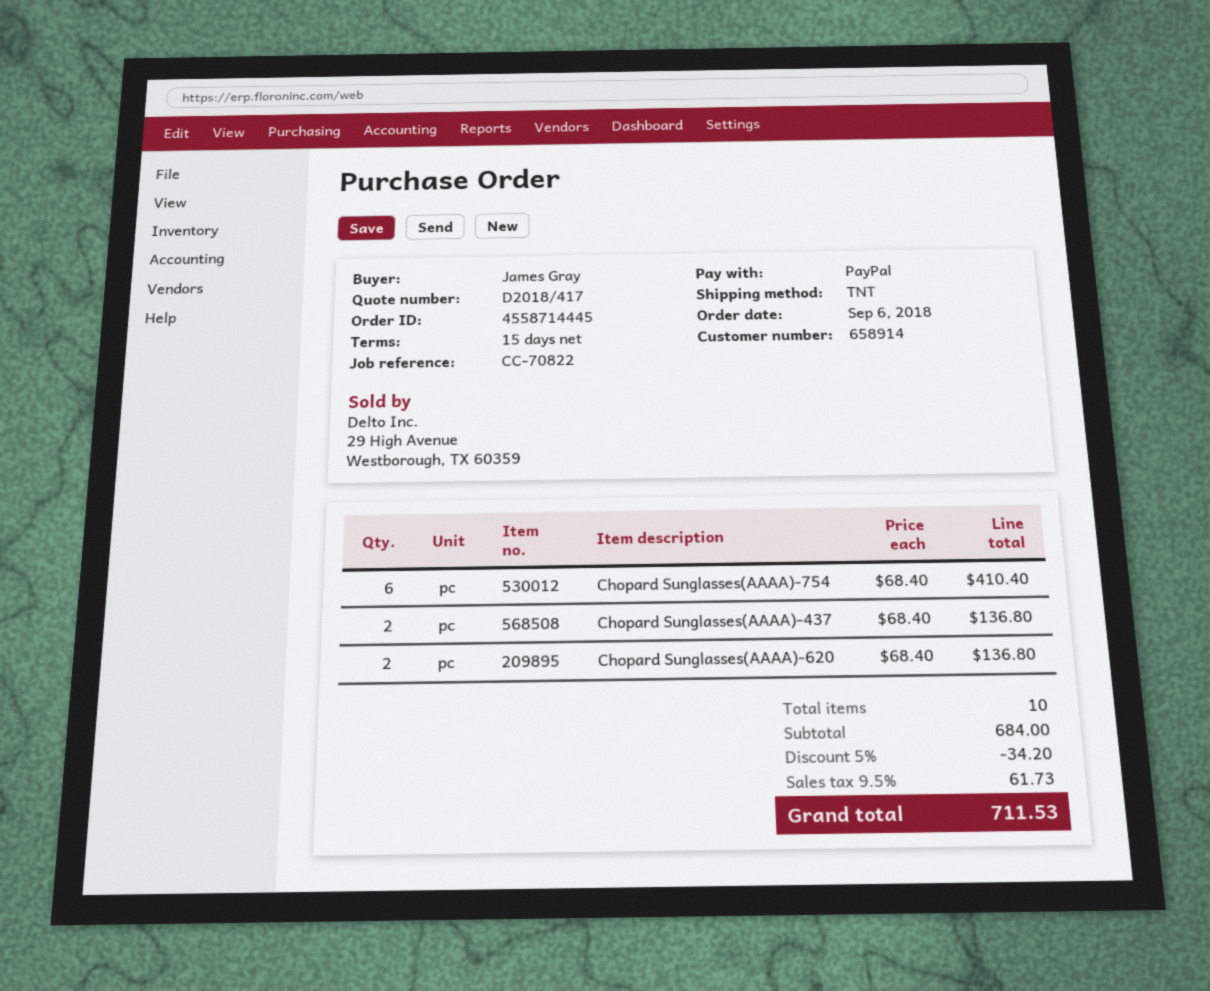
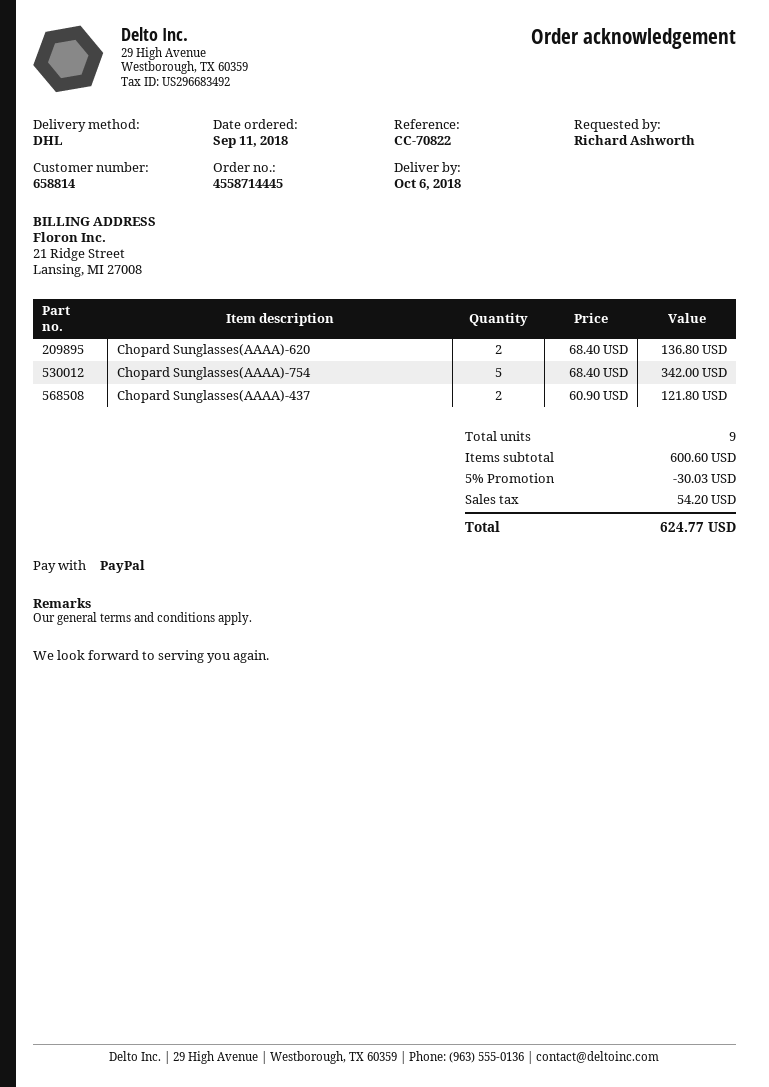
order date: 2018-09-06 -> 2018-09-11
customer number: 658914 -> 658814
ordered by: James Gray -> Richard Ashworth
shipping method: TNT -> DHL
Chopard Sunglasses(AAAA)-754: 6 x 68.40 = 410.40 -> 5 x 68.40 = 342.00
Chopard Sunglasses(AAAA)-437: 2 x 68.40 = 136.80 -> 2 x 60.90 = 121.80
total quantity: 10 -> 9
subtotal: 684.00 -> 600.60
discount: 5% = 34.20 -> 5% = 30.03
tax: 61.73 -> 54.20
total: 711.53 -> 624.77

